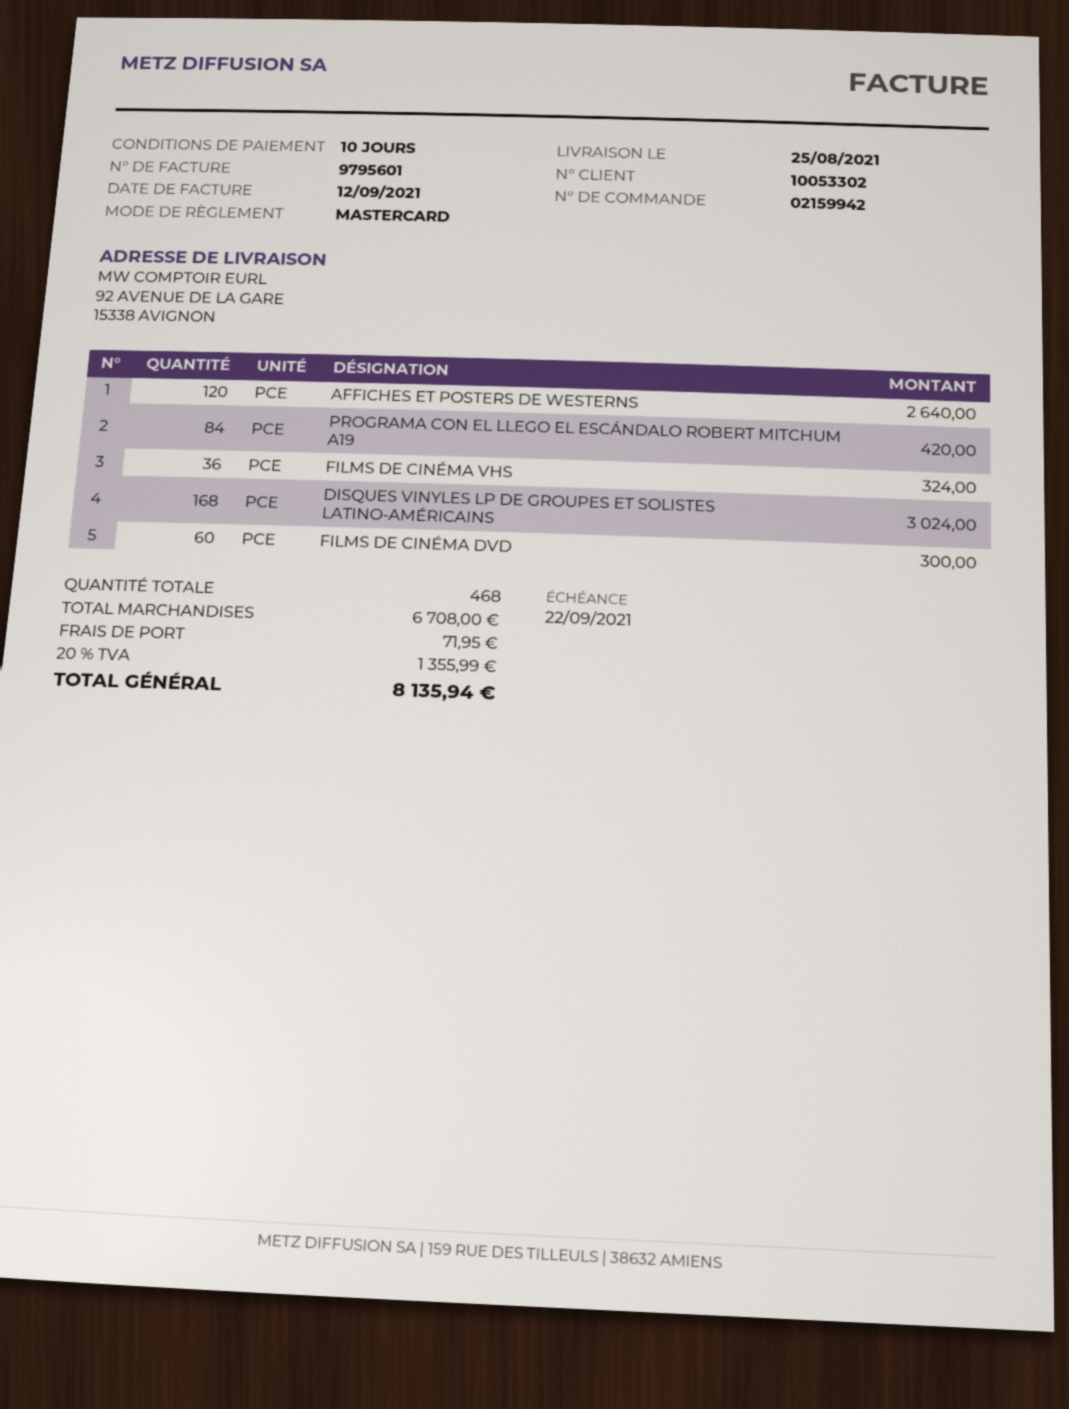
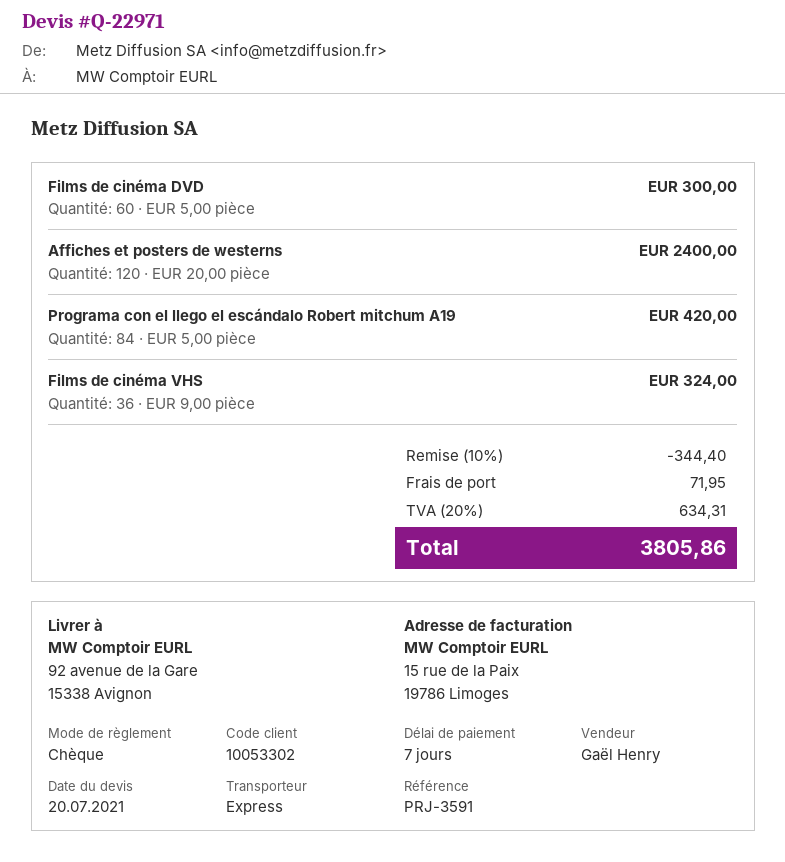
payment terms: 10 days -> 7 days
payment method: Mastercard -> cheque
AFFICHES ET POSTERS DE WESTERNS: 120 for 2640.00 -> 120 for 2400.00
DISQUES VINYLES LP DE GROUPES ET SOLISTES LATINO-AMÉRICAINS: 168 for 3024.00 -> none
discount: none -> 10% = 344.40
tax: 20% = 1355.99 -> 20% = 634.31
total: 8135.94 -> 3805.86

